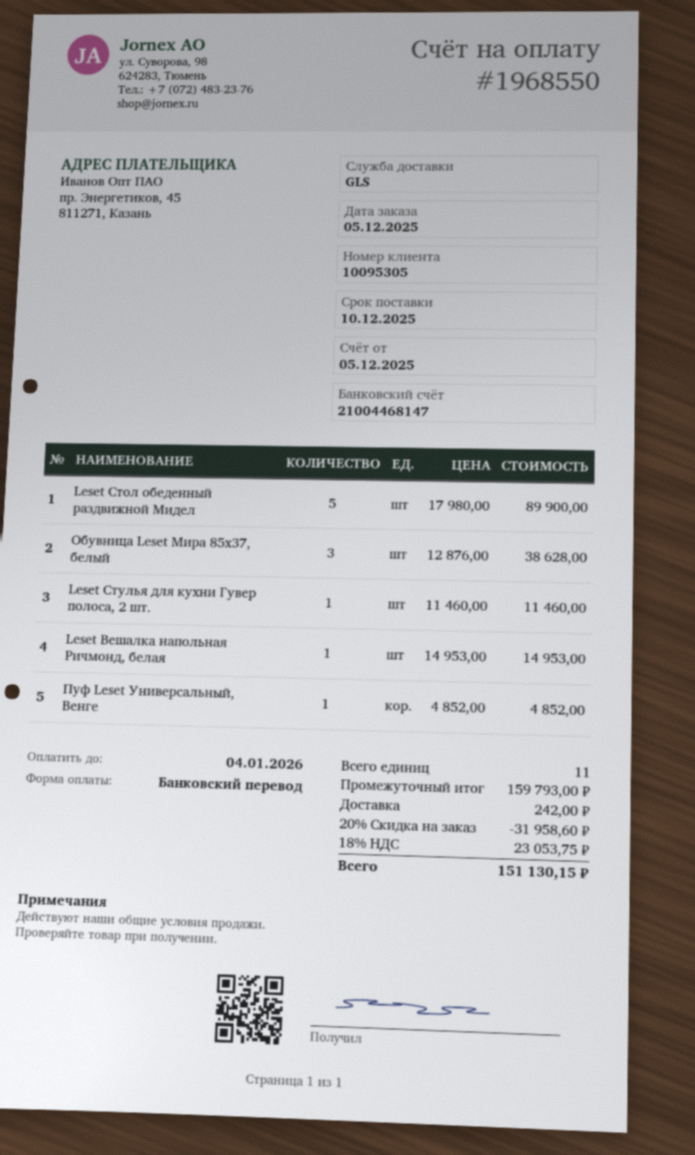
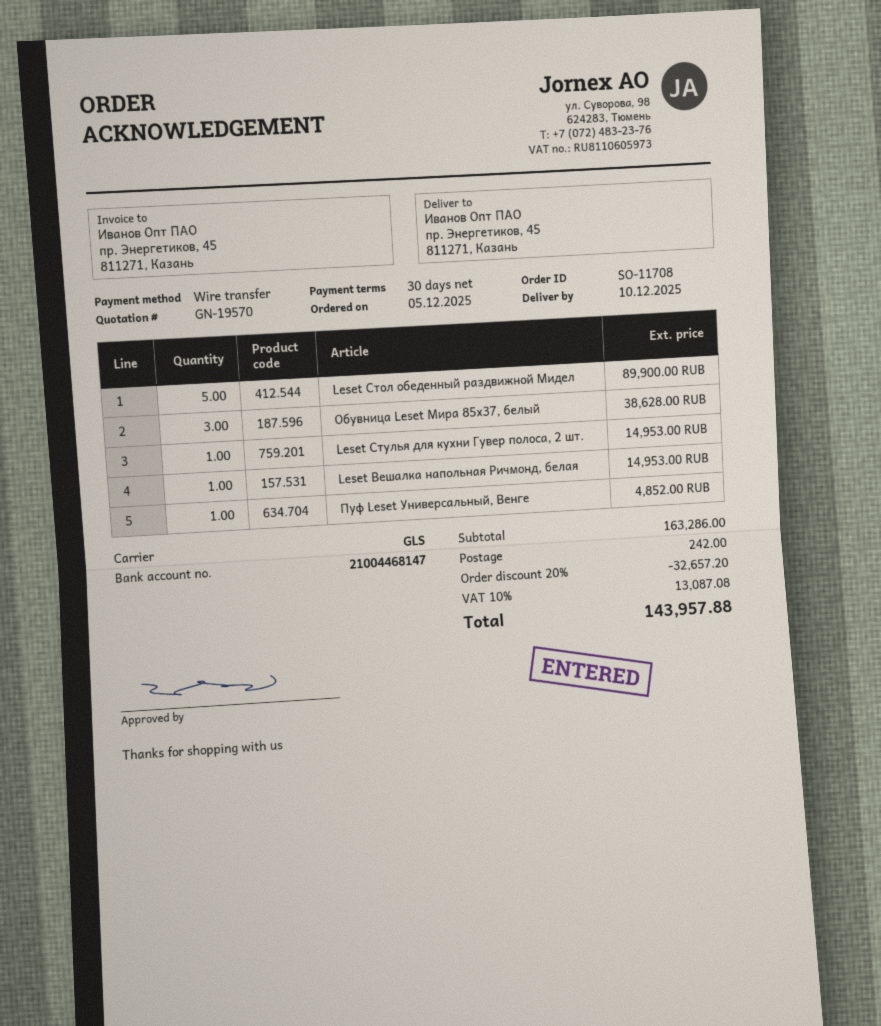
Leset Стулья для кухни Гувер полоса, 2 шт.: 1 for 11460.00 -> 1 for 14953.00
subtotal: 159793.00 -> 163286.00
discount: 20% = 31958.60 -> 20% = 32657.20
tax: 18% = 23053.75 -> 10% = 13087.08
total: 151130.15 -> 143957.88

